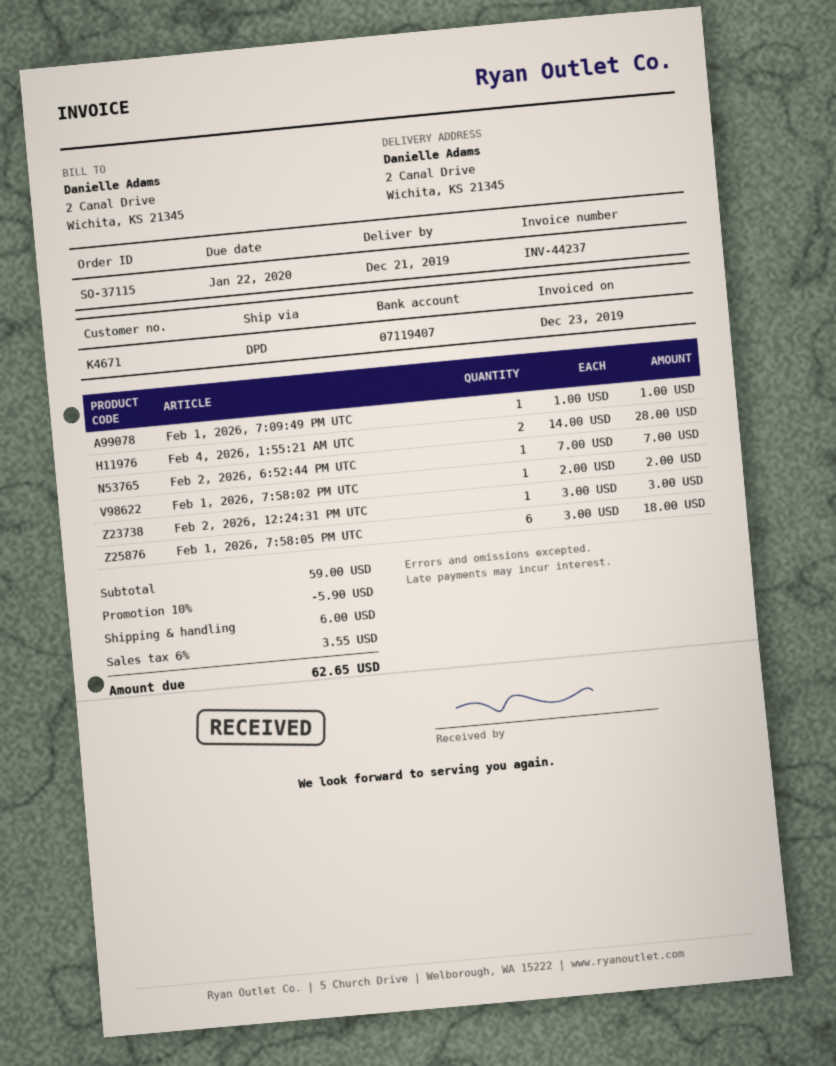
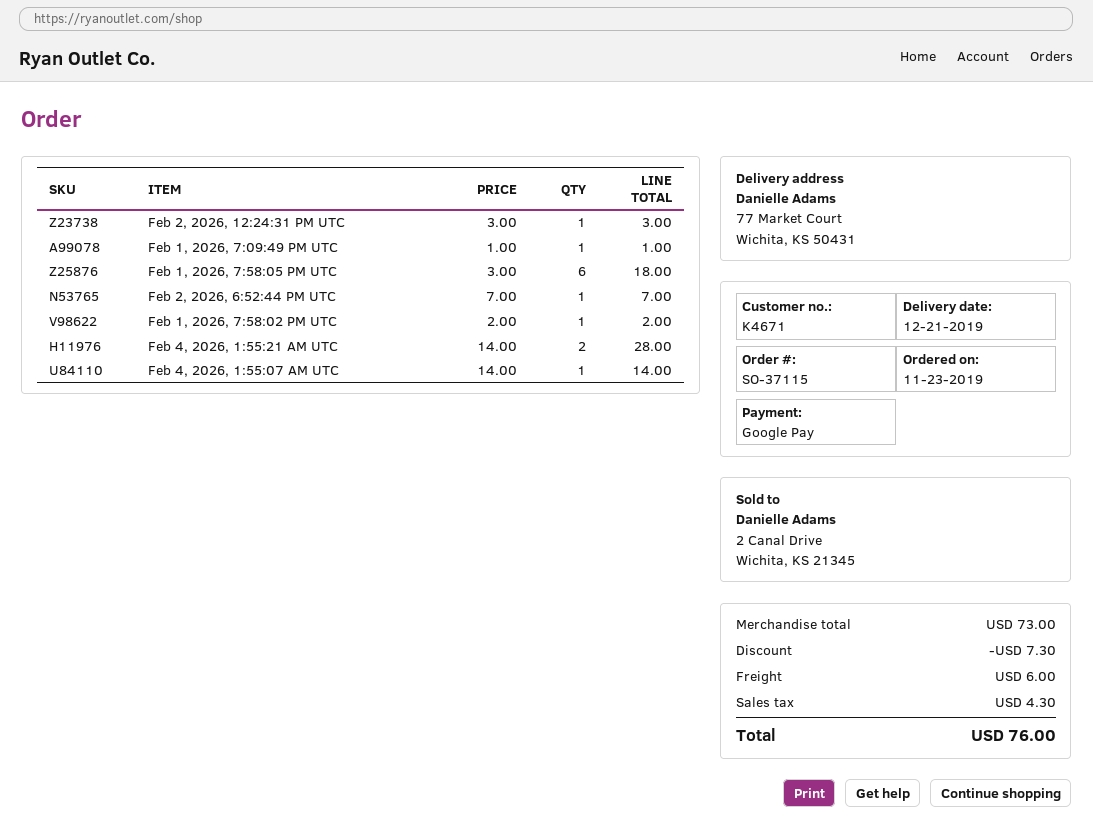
ship to: 2 Canal Drive, Wichita, KS 21345 -> 77 Market Court, Wichita, KS 50431
Feb 4, 2026, 1:55:07 AM UTC: none -> 1 x 14.00 = 14.00
subtotal: 59.00 -> 73.00
discount: 5.90 -> 7.30
tax: 3.55 -> 4.30
total: 62.65 -> 76.00

